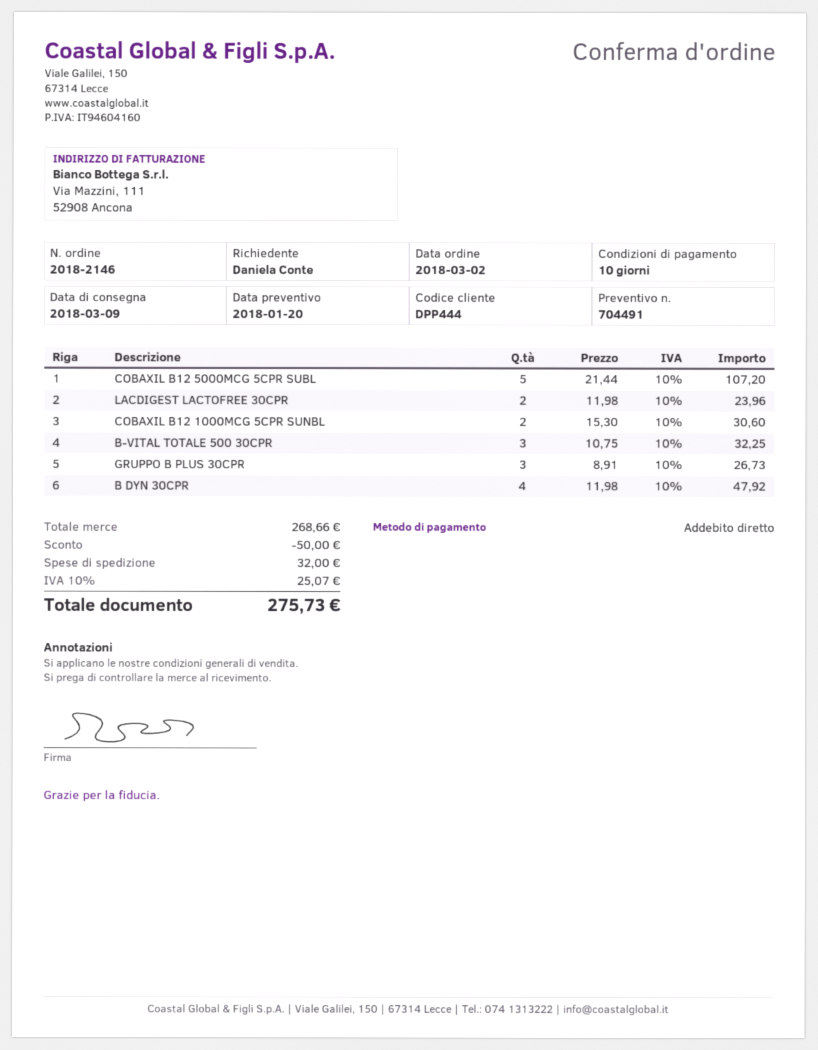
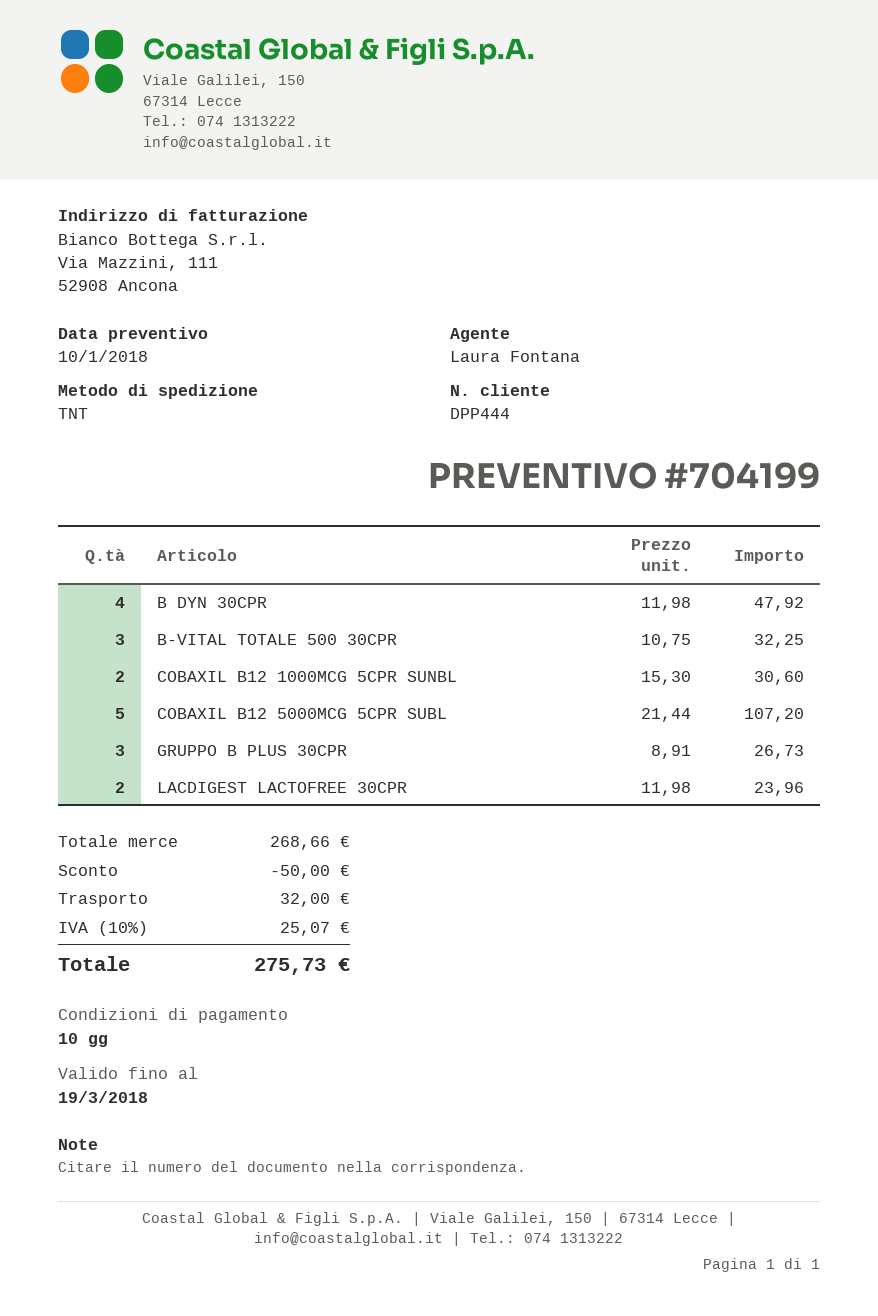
quote number: 704491 -> 704199
quote date: 2018-01-20 -> 2018-01-10

